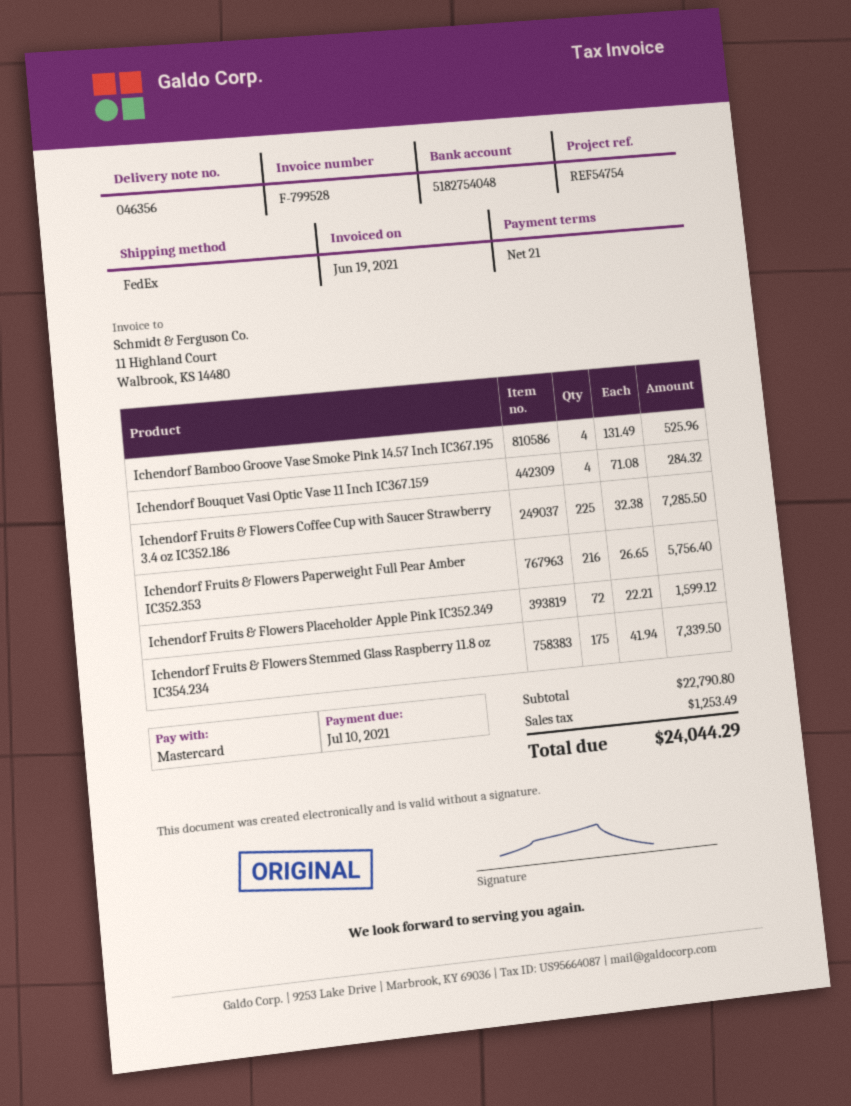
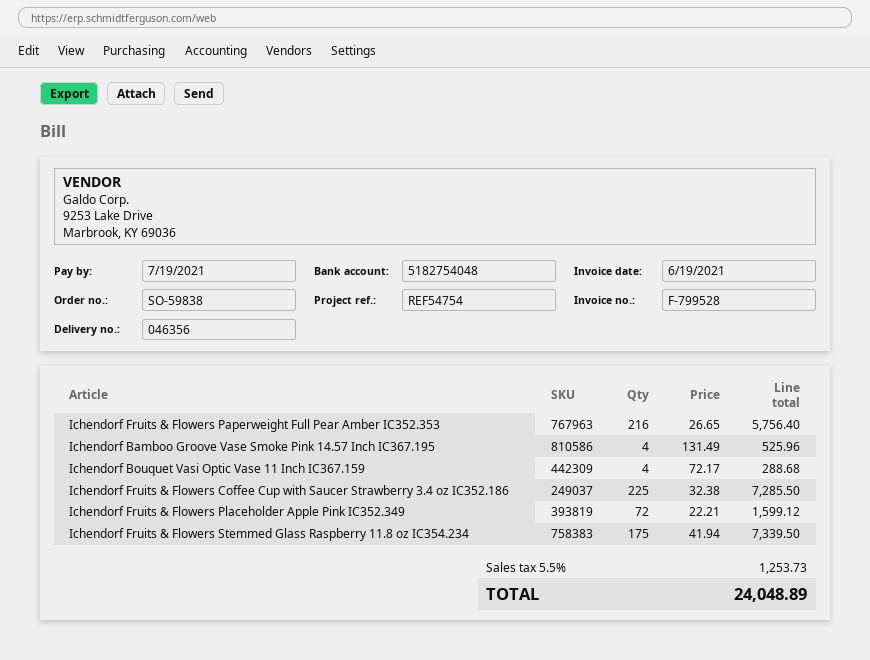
due date: 2021-07-10 -> 2021-07-19
Ichendorf Bouquet Vasi Optic Vase 11 Inch IC367.159: 4 x 71.08 = 284.32 -> 4 x 72.17 = 288.68
tax: 1253.49 -> 1253.73
total: 24044.29 -> 24048.89

